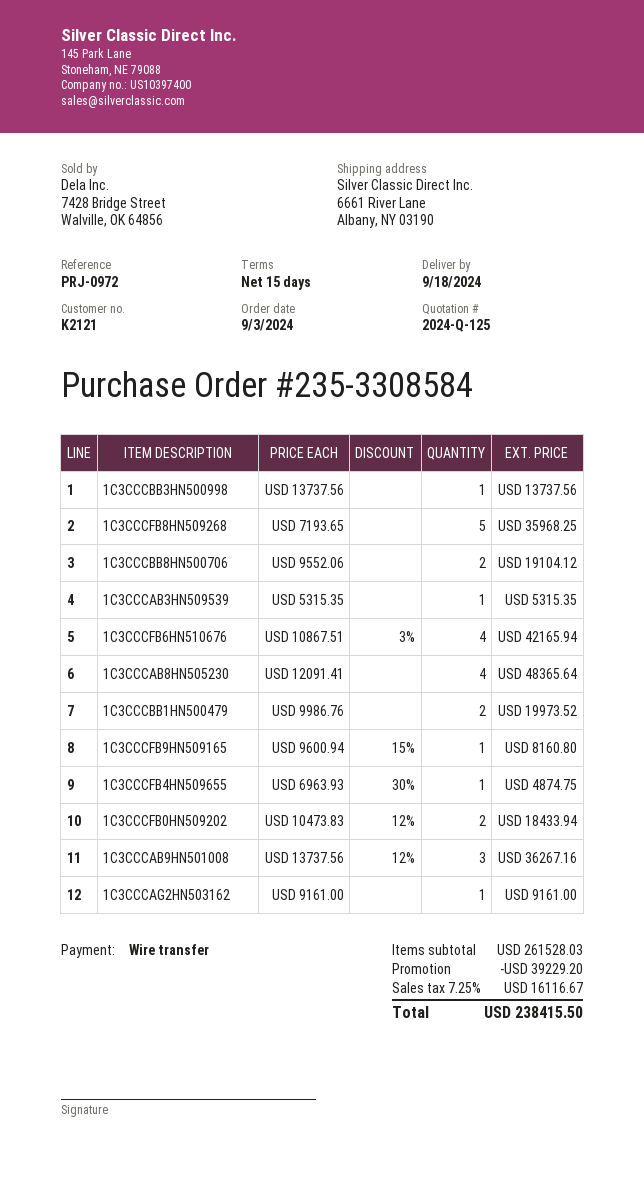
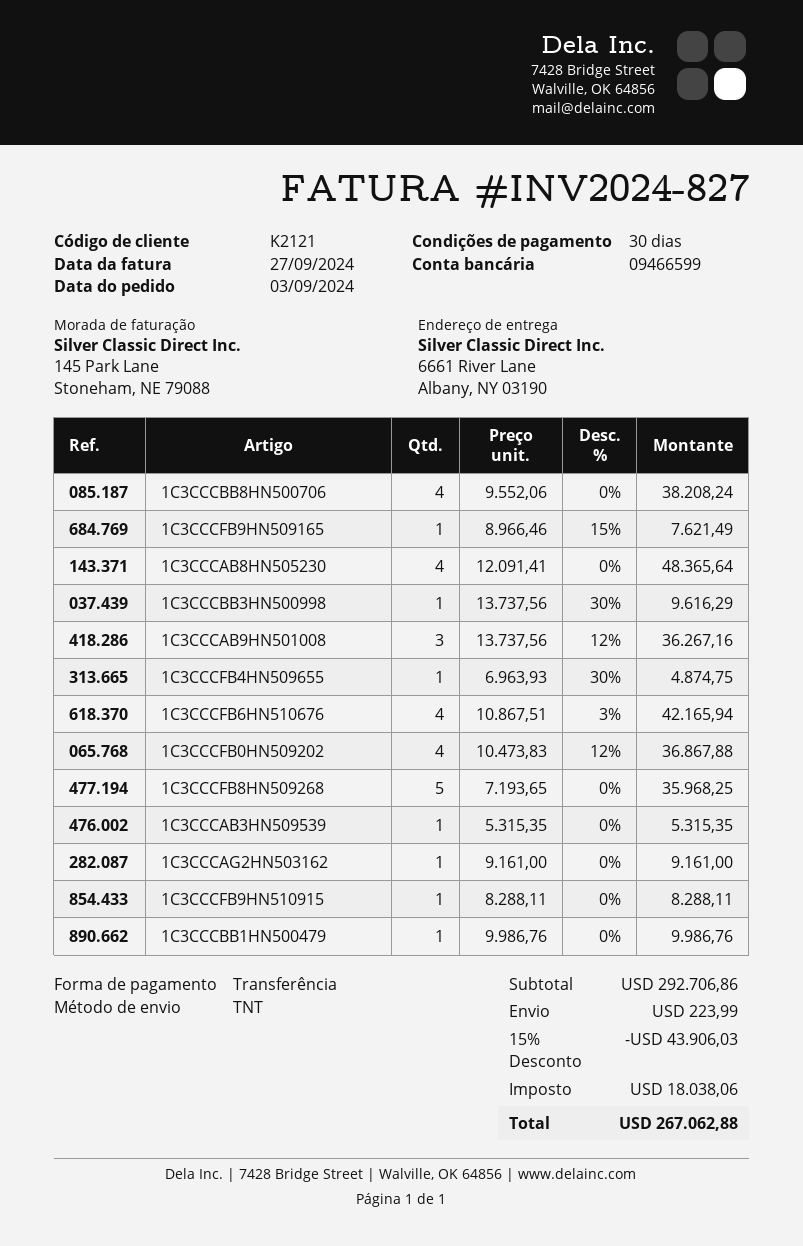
payment terms: 15 days -> 30 days
1C3CCCBB3HN500998: 1 x 13737.56 = 13737.56 -> 1 x 13737.56 - 30% = 9616.29
1C3CCCBB8HN500706: 2 x 9552.06 = 19104.12 -> 4 x 9552.06 = 38208.24
1C3CCCBB1HN500479: 2 x 9986.76 = 19973.52 -> 1 x 9986.76 = 9986.76
1C3CCCFB9HN509165: 1 x 9600.94 - 15% = 8160.80 -> 1 x 8966.46 - 15% = 7621.49
1C3CCCFB0HN509202: 2 x 10473.83 - 12% = 18433.94 -> 4 x 10473.83 - 12% = 36867.88
1C3CCCFB9HN510915: none -> 1 x 8288.11 = 8288.11
subtotal: 261528.03 -> 292706.86
discount: 39229.20 -> 43906.03
shipping: none -> 223.99
tax: 16116.67 -> 18038.06
total: 238415.50 -> 267062.88

